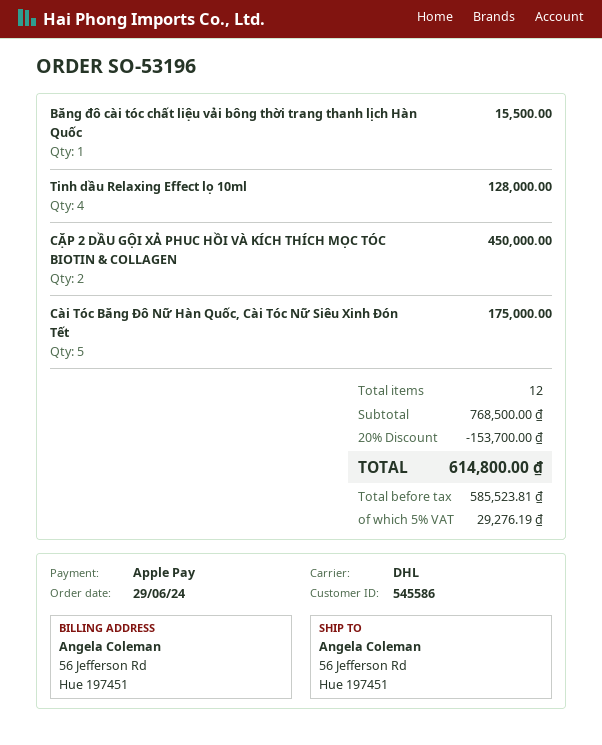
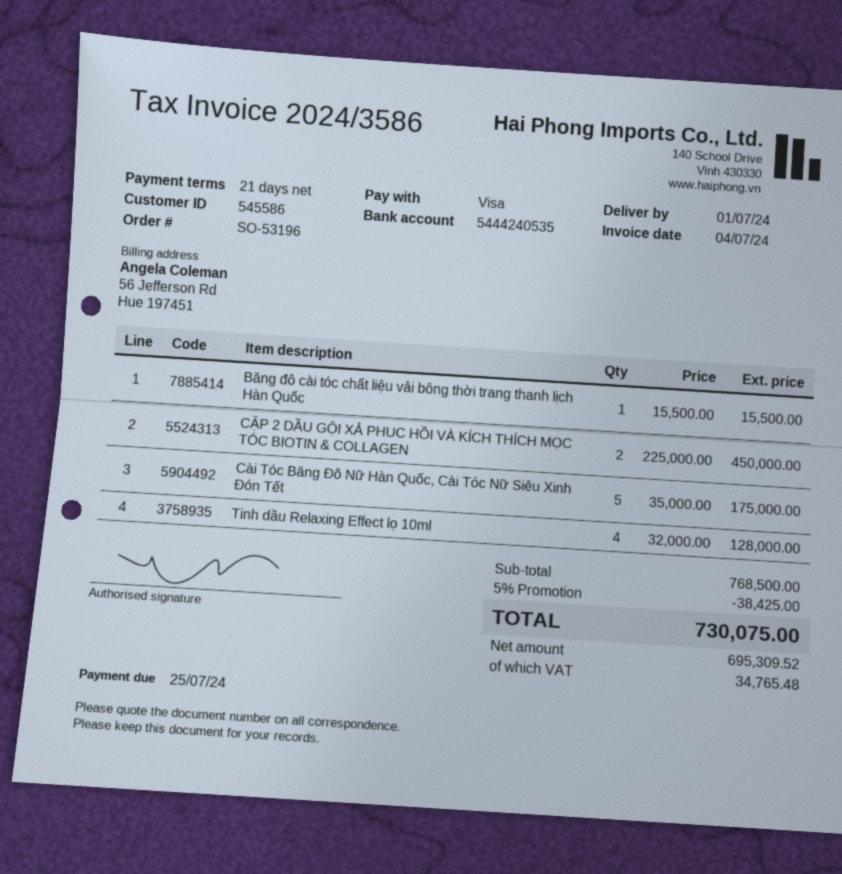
payment method: Apple Pay -> Visa
discount: 20% = 153700.00 -> 5% = 38425.00
net: 585523.81 -> 695309.52
tax: 29276.19 -> 34765.48
total: 614800.00 -> 730075.00

